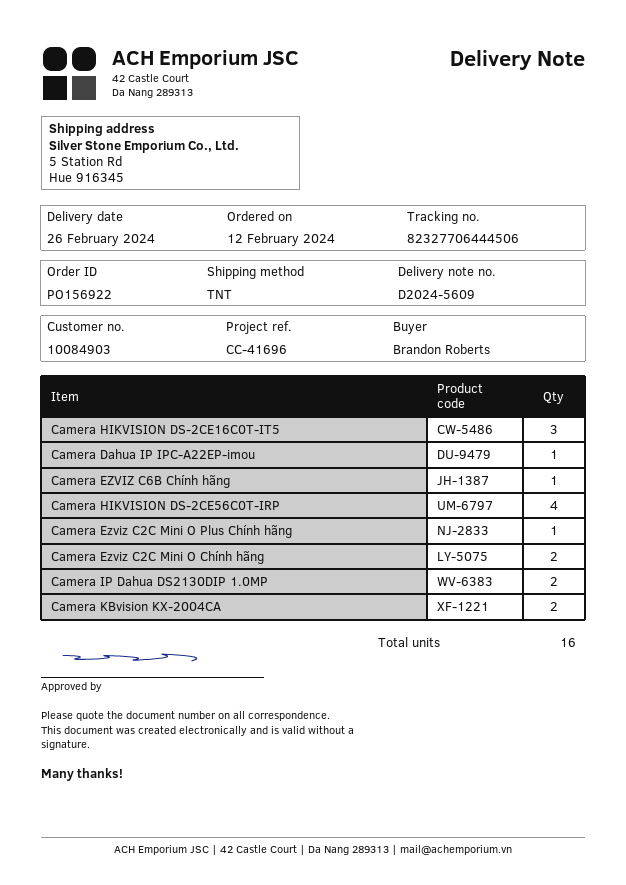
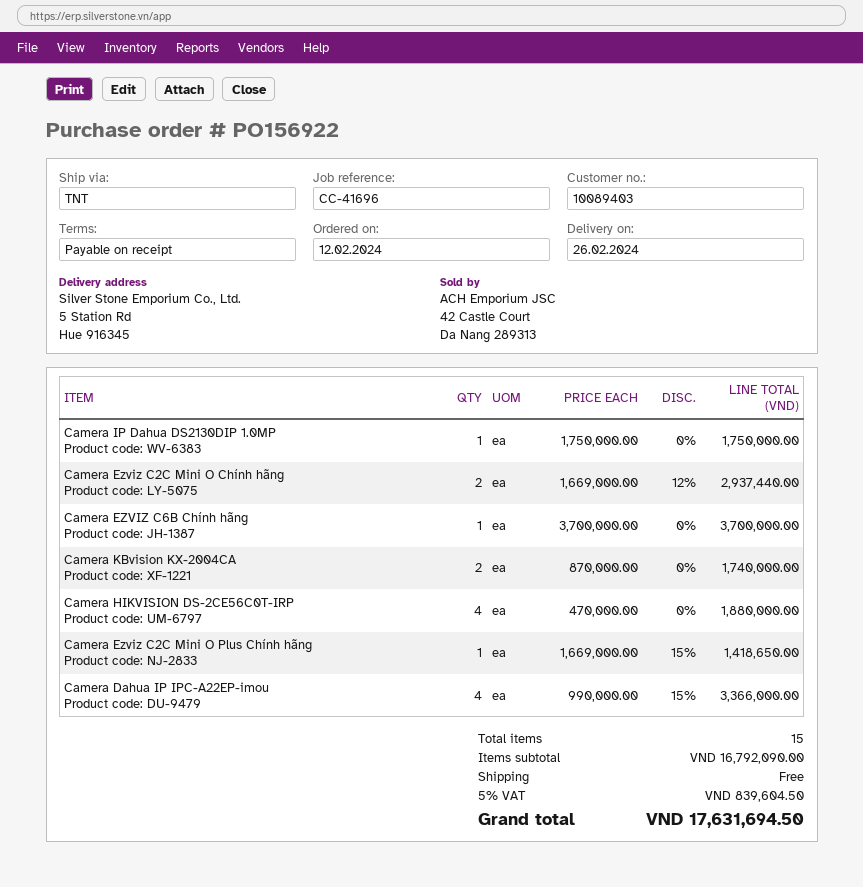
customer number: 10084903 -> 10089403
Camera HIKVISION DS-2CE16C0T-IT5: 3 -> none
Camera Dahua IP IPC-A22EP-imou: 1 -> 4
Camera IP Dahua DS2130DIP 1.0MP: 2 -> 1
total quantity: 16 -> 15

